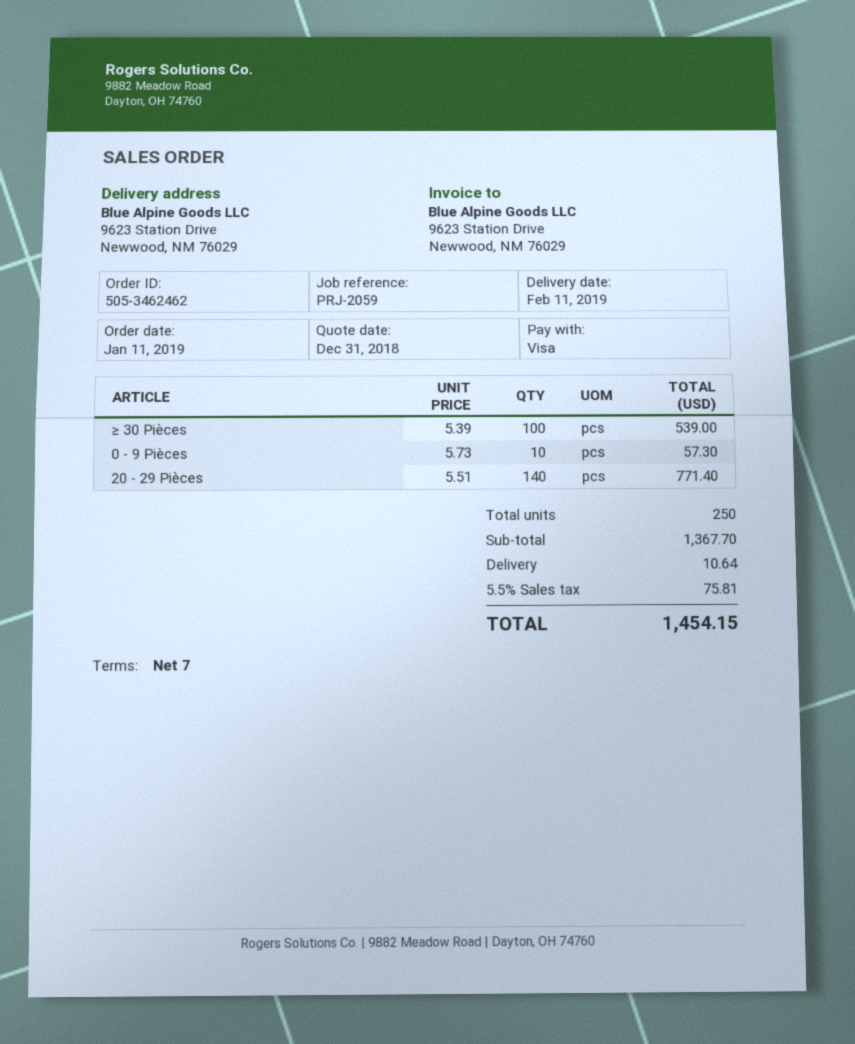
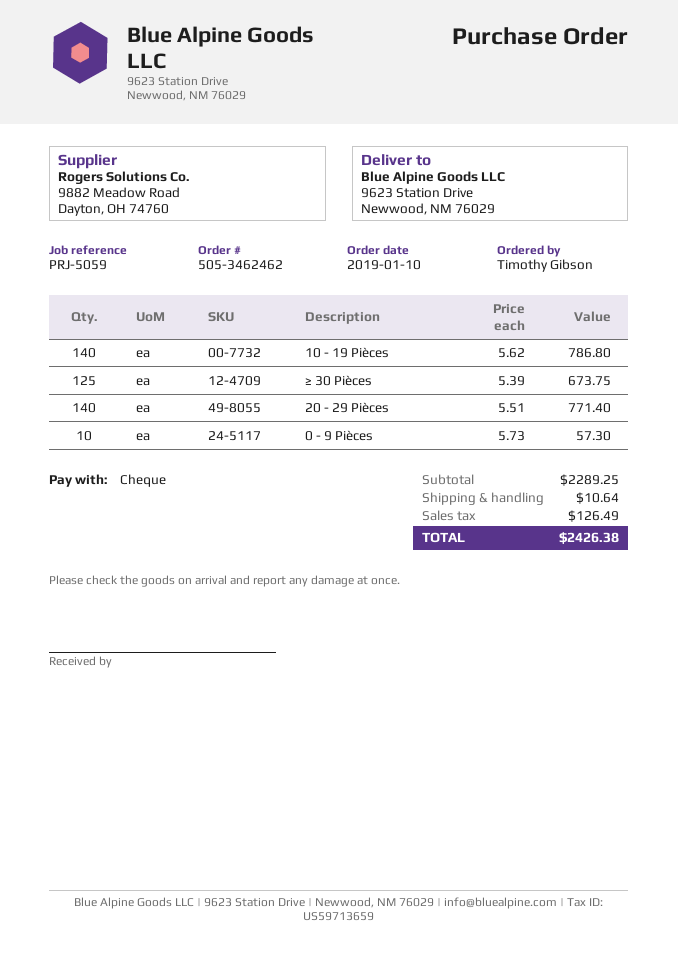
order date: 2019-01-11 -> 2019-01-10
reference: PRJ-2059 -> PRJ-5059
payment method: Visa -> cheque
≥ 30 Pièces: 100 x 5.39 = 539.00 -> 125 x 5.39 = 673.75
10 - 19 Pièces: none -> 140 x 5.62 = 786.80
subtotal: 1367.70 -> 2289.25
tax: 75.81 -> 126.49
total: 1454.15 -> 2426.38

